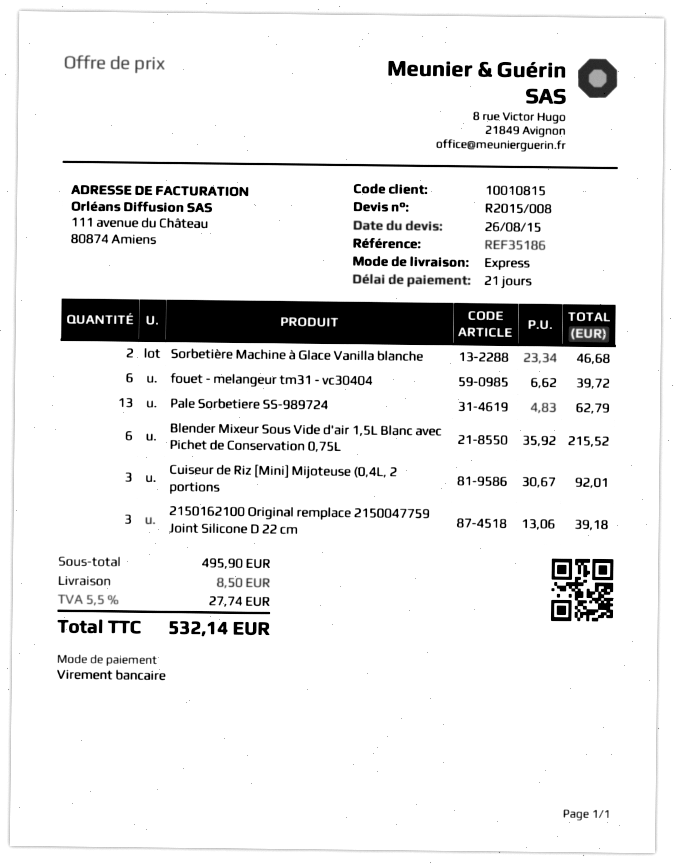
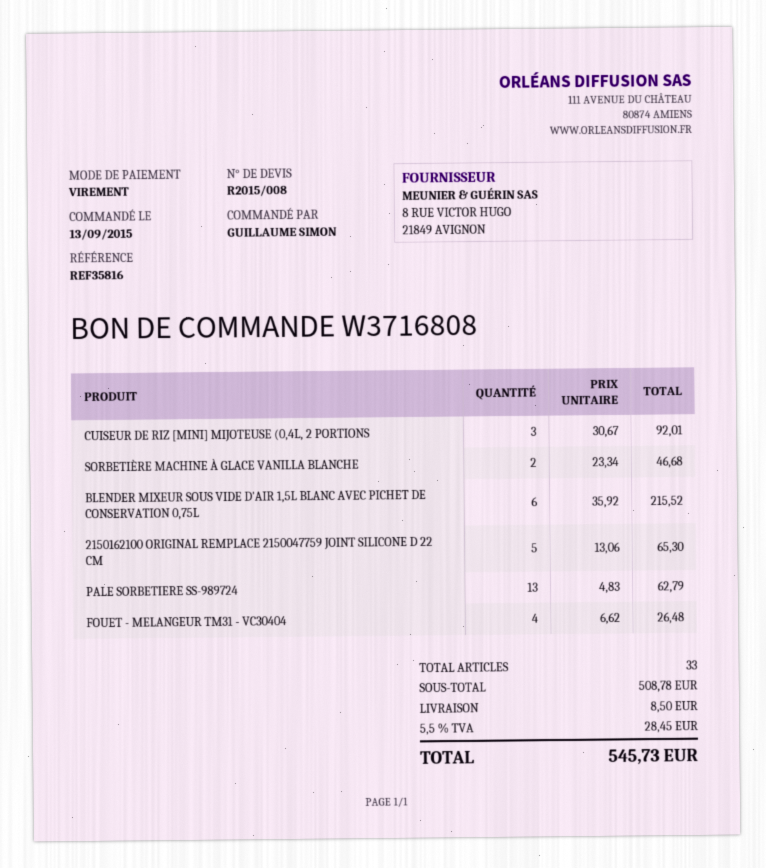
reference: REF35186 -> REF35816
fouet - melangeur tm31 - vc30404: 6 x 6.62 = 39.72 -> 4 x 6.62 = 26.48
2150162100 Original remplace 2150047759 Joint Silicone D 22 cm: 3 x 13.06 = 39.18 -> 5 x 13.06 = 65.30
subtotal: 495.90 -> 508.78
tax: 5.5% = 27.74 -> 5.5% = 28.45
total: 532.14 -> 545.73

